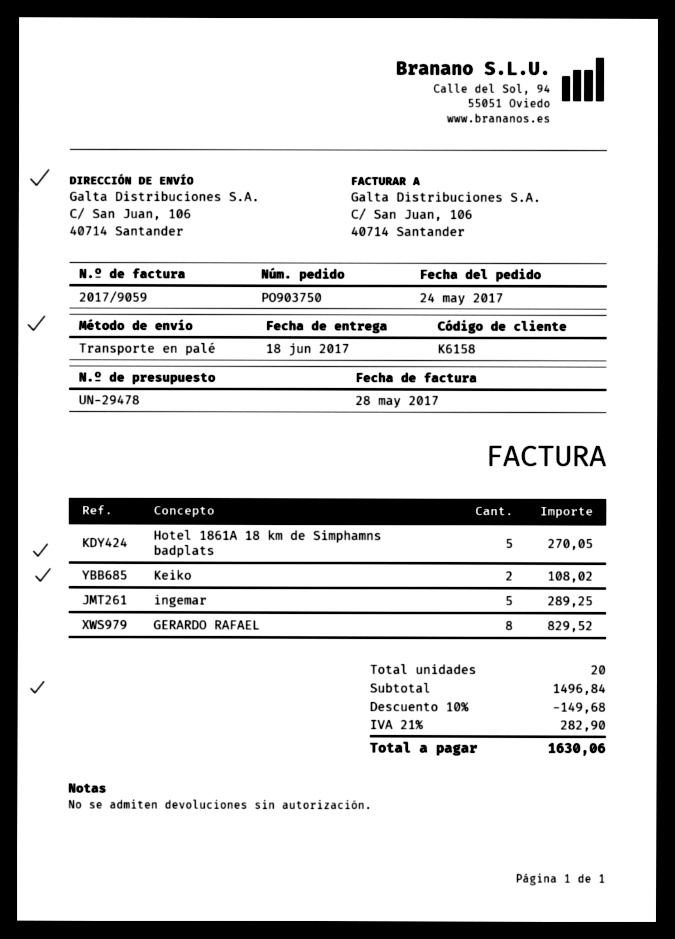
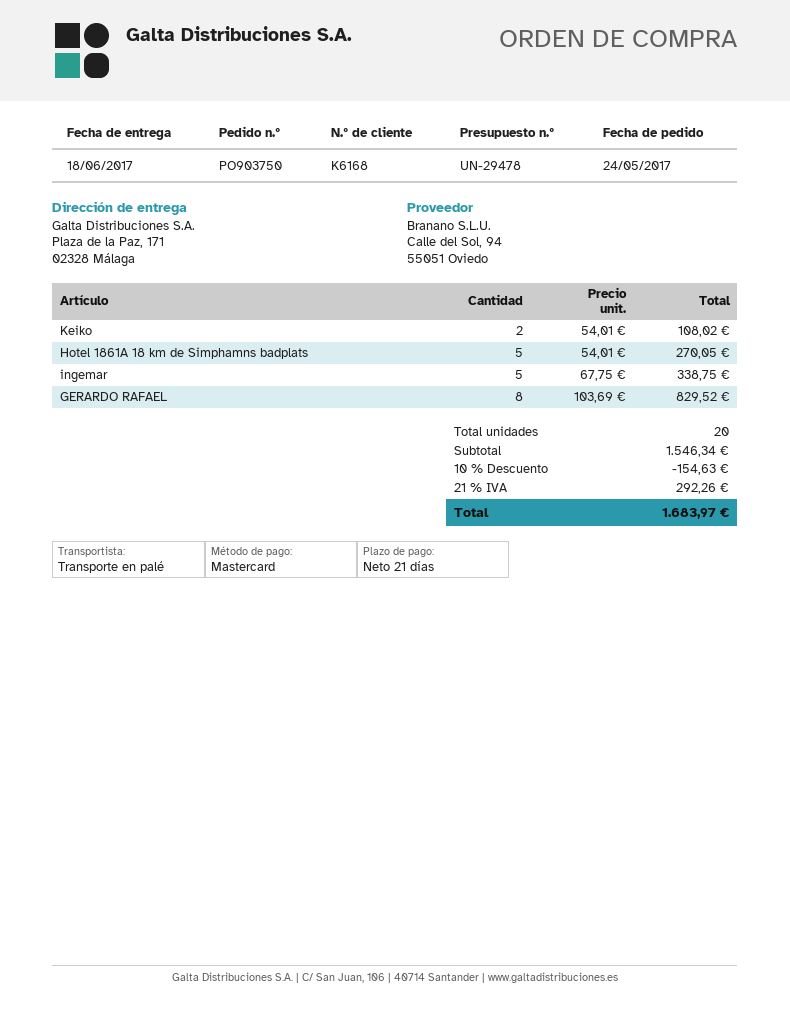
customer number: K6158 -> K6168
ship to: C/ San Juan, 106, 40714 Santander -> Plaza de la Paz, 171, 02328 Málaga
ingemar: 5 for 289.25 -> 5 for 338.75
subtotal: 1496.84 -> 1546.34
discount: 10% = 149.68 -> 10% = 154.63
tax: 21% = 282.90 -> 21% = 292.26
total: 1630.06 -> 1683.97

